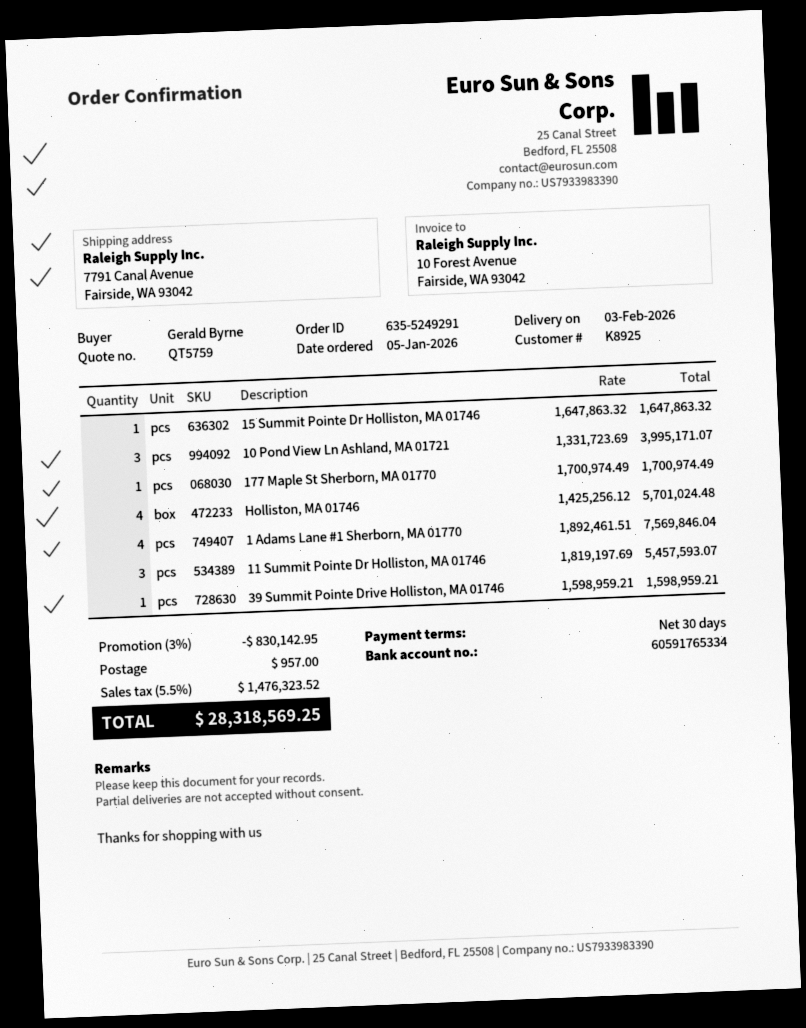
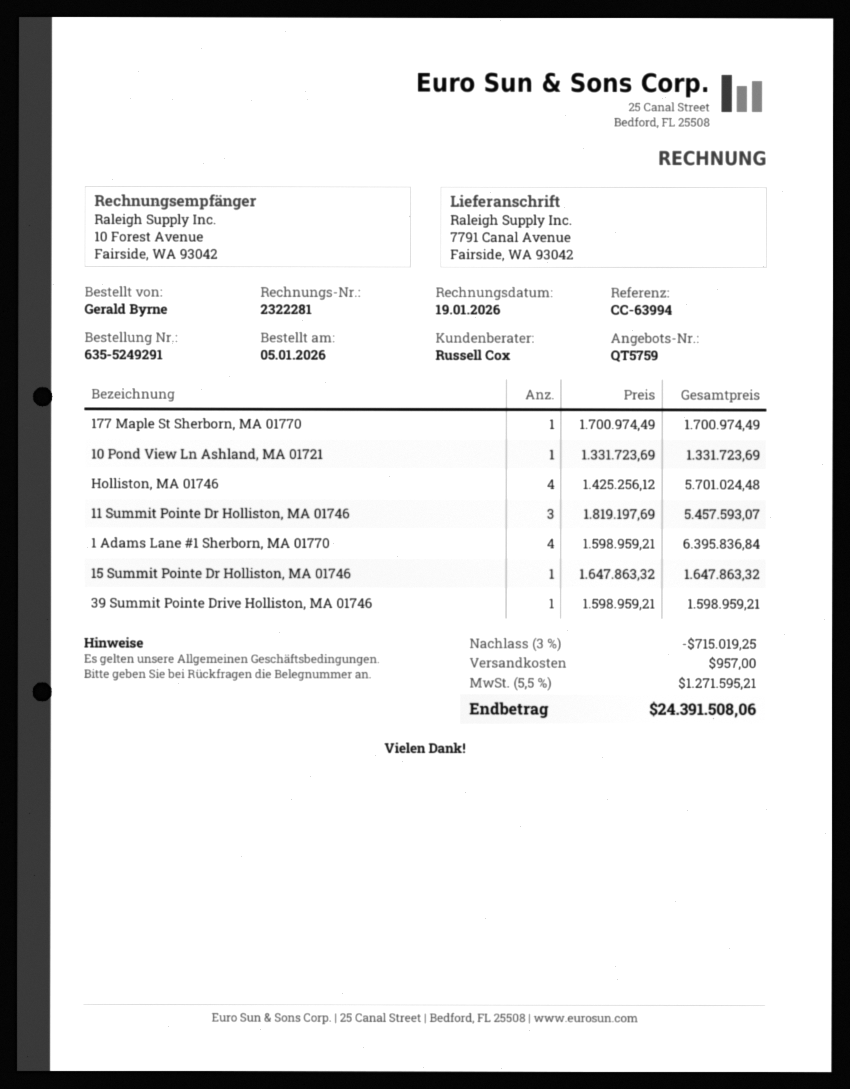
10 Pond View Ln Ashland, MA 01721: 3 x 1331723.69 = 3995171.07 -> 1 x 1331723.69 = 1331723.69
1 Adams Lane #1 Sherborn, MA 01770: 4 x 1892461.51 = 7569846.04 -> 4 x 1598959.21 = 6395836.84
discount: 3% = 830142.95 -> 3% = 715019.25
tax: 5.5% = 1476323.52 -> 5.5% = 1271595.21
total: 28318569.25 -> 24391508.06

